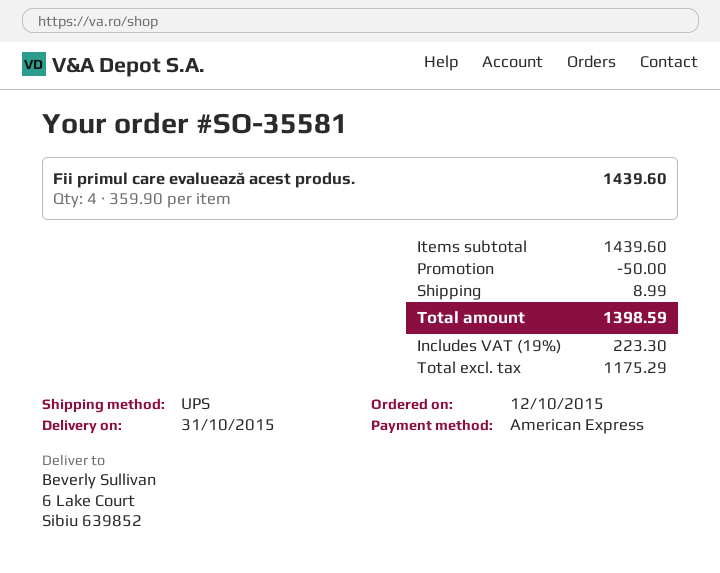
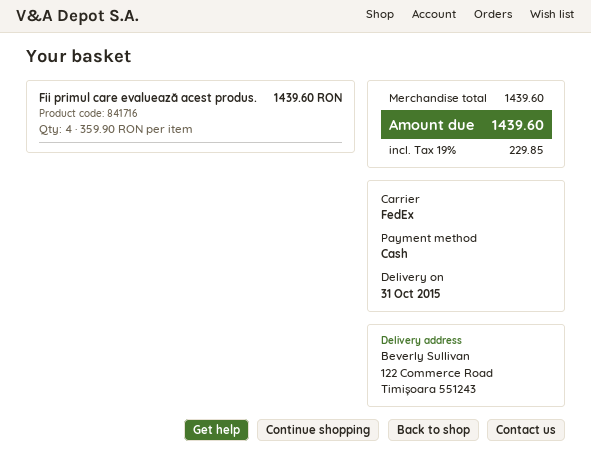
payment method: American Express -> cash
shipping method: UPS -> FedEx
ship to: 6 Lake Court, Sibiu 639852 -> 122 Commerce Road, Timișoara 551243
discount: 50.00 -> none
shipping: 8.99 -> none
tax: 19% = 223.30 -> 19% = 229.85
total: 1398.59 -> 1439.60

